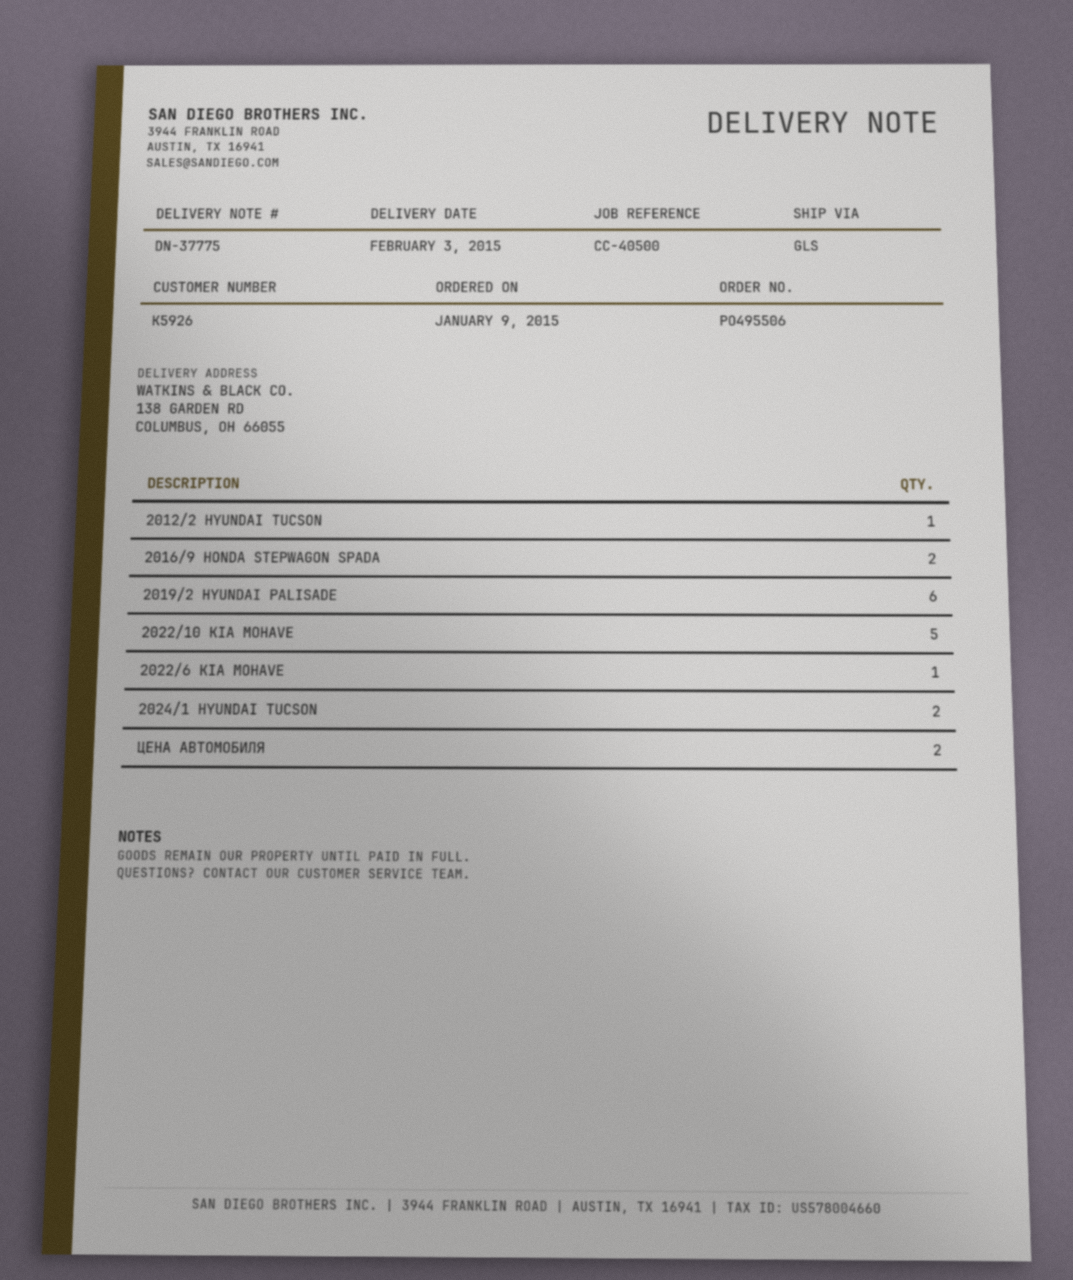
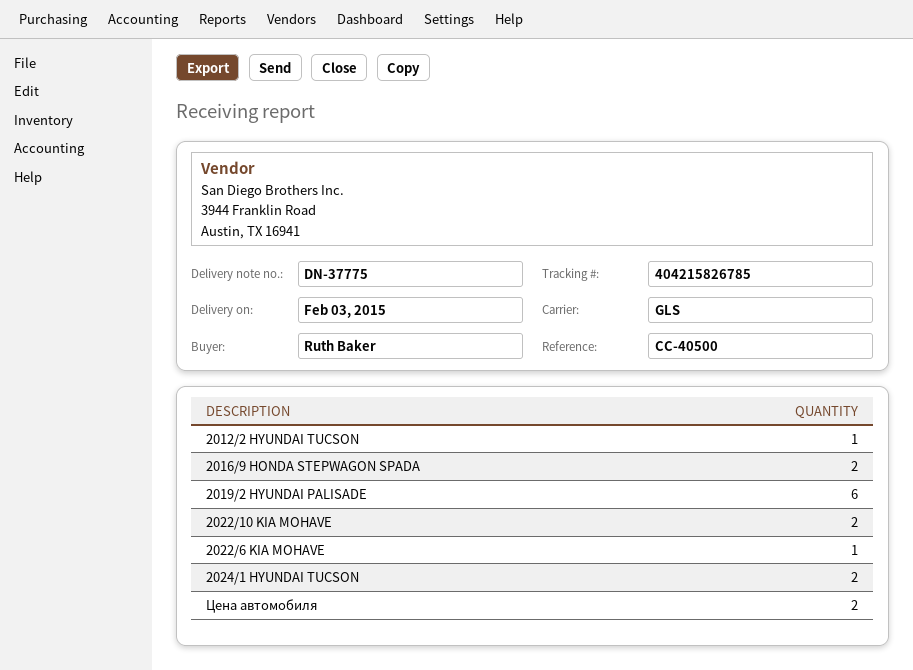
2022/10 KIA MOHAVE: 5 -> 2

